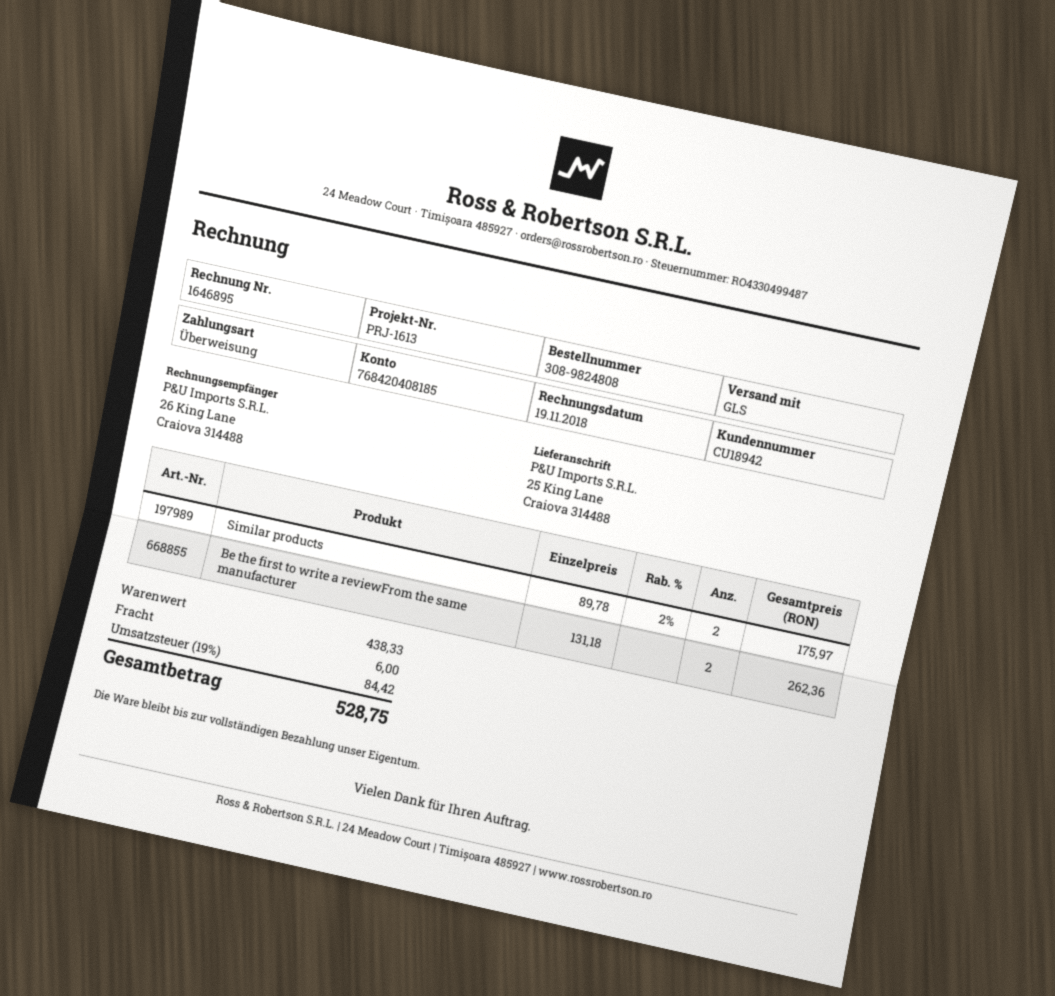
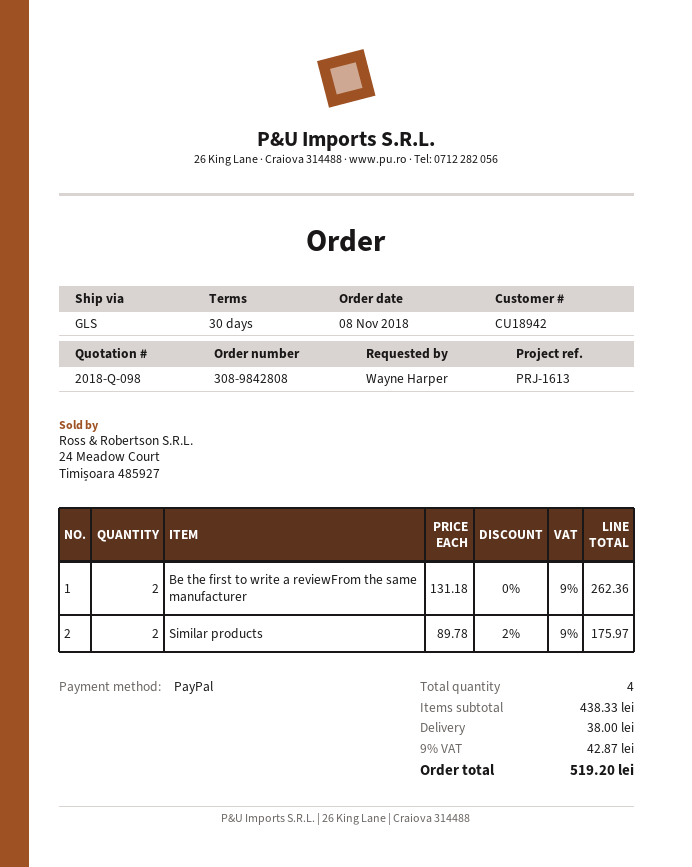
order number: 308-9824808 -> 308-9842808
payment method: bank transfer -> PayPal
shipping: 6.00 -> 38.00
tax: 19% = 84.42 -> 9% = 42.87
total: 528.75 -> 519.20

